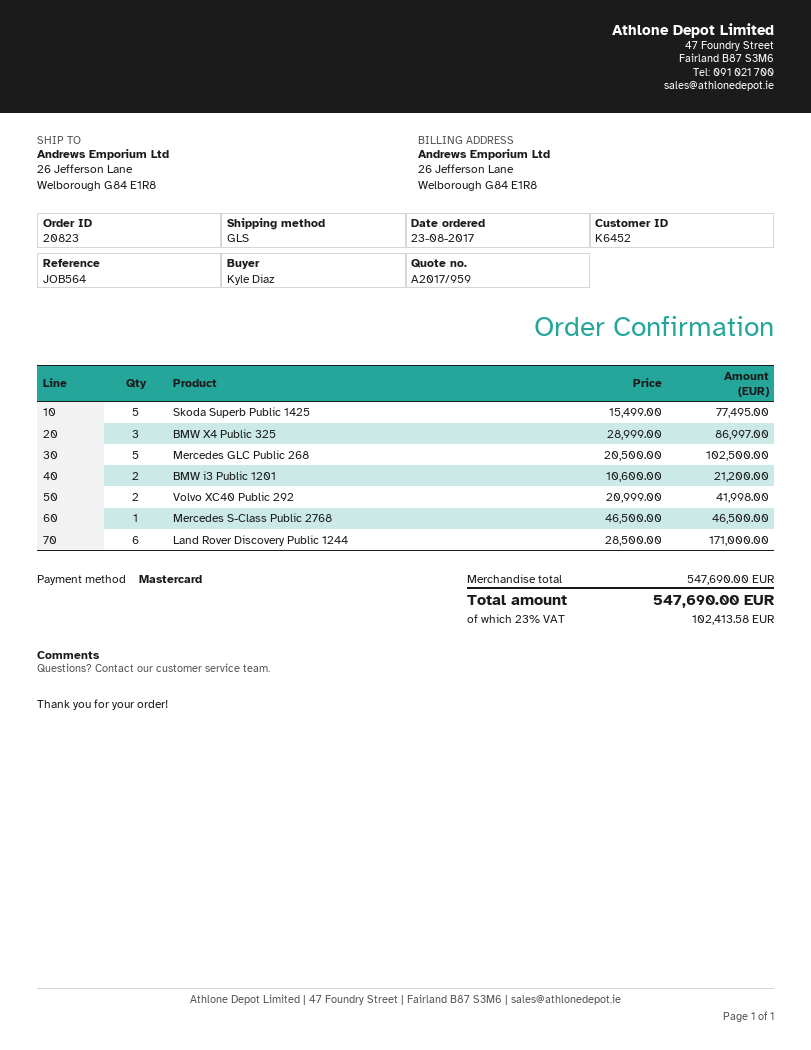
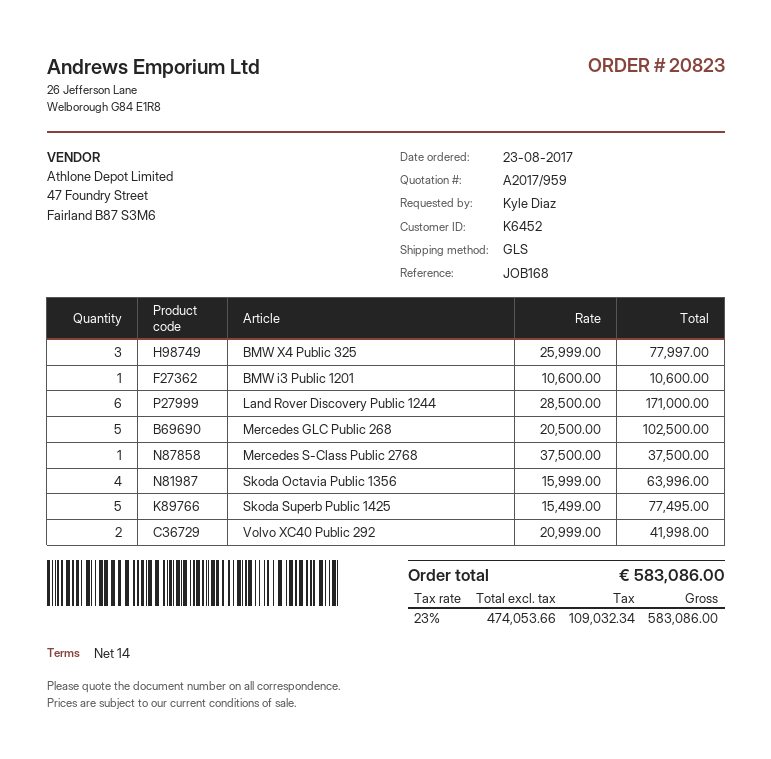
reference: JOB564 -> JOB168
BMW X4 Public 325: 3 x 28999.00 = 86997.00 -> 3 x 25999.00 = 77997.00
BMW i3 Public 1201: 2 x 10600.00 = 21200.00 -> 1 x 10600.00 = 10600.00
Mercedes S-Class Public 2768: 1 x 46500.00 = 46500.00 -> 1 x 37500.00 = 37500.00
Skoda Octavia Public 1356: none -> 4 x 15999.00 = 63996.00
tax: 23% = 102413.58 -> 23% = 109032.34
total: 547690.00 -> 583086.00

